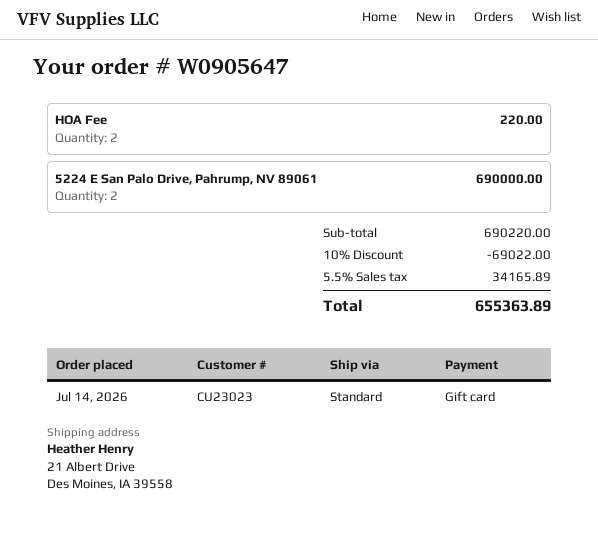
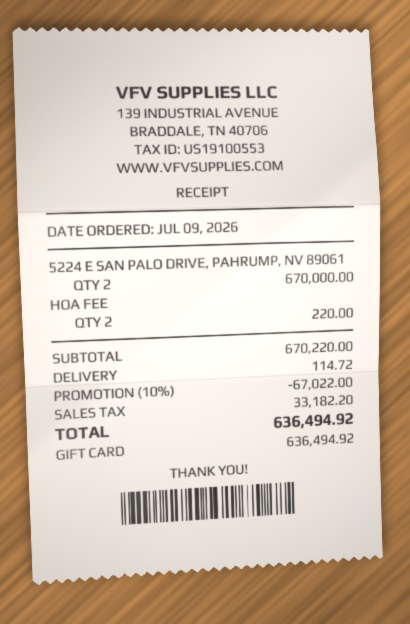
order date: 2026-07-14 -> 2026-07-09
5224 E San Palo Drive, Pahrump, NV 89061: 2 for 690000.00 -> 2 for 670000.00
subtotal: 690220.00 -> 670220.00
discount: 10% = 69022.00 -> 10% = 67022.00
shipping: none -> 114.72
tax: 34165.89 -> 33182.20
total: 655363.89 -> 636494.92

